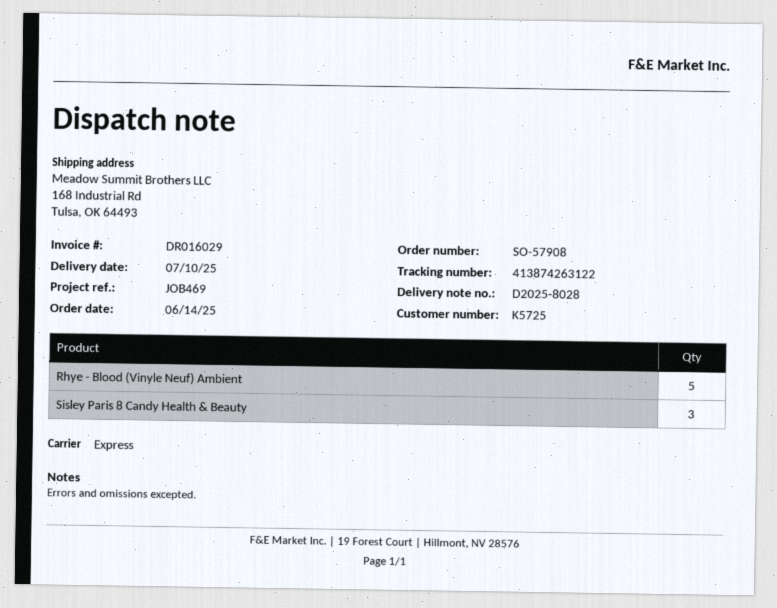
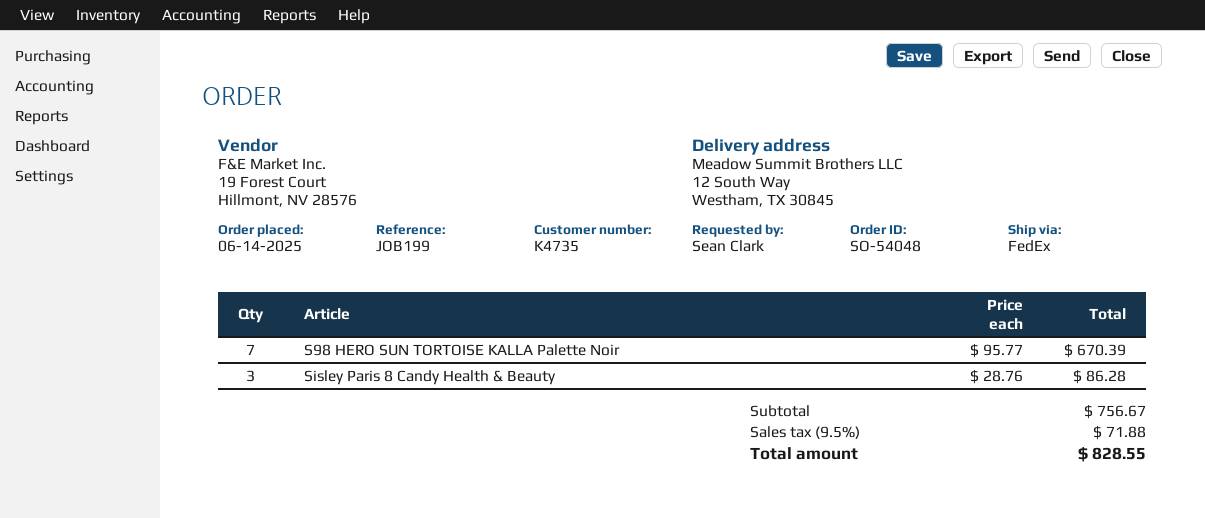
order number: SO-57908 -> SO-54048
customer number: K5725 -> K4735
reference: JOB469 -> JOB199
shipping method: express -> FedEx
ship to: 168 Industrial Rd, Tulsa, OK 64493 -> 12 South Way, Westham, TX 30845
Rhye - Blood (Vinyle Neuf) Ambient: 5 -> none
S98 HERO SUN TORTOISE KALLA Palette Noir: none -> 7

